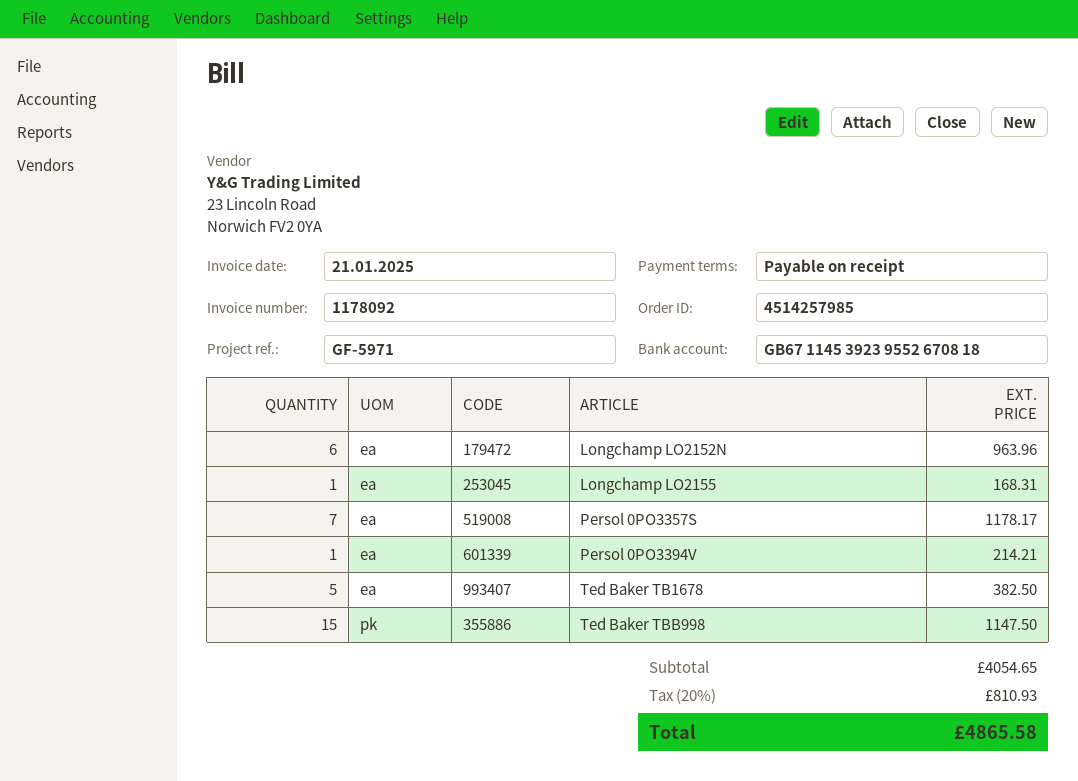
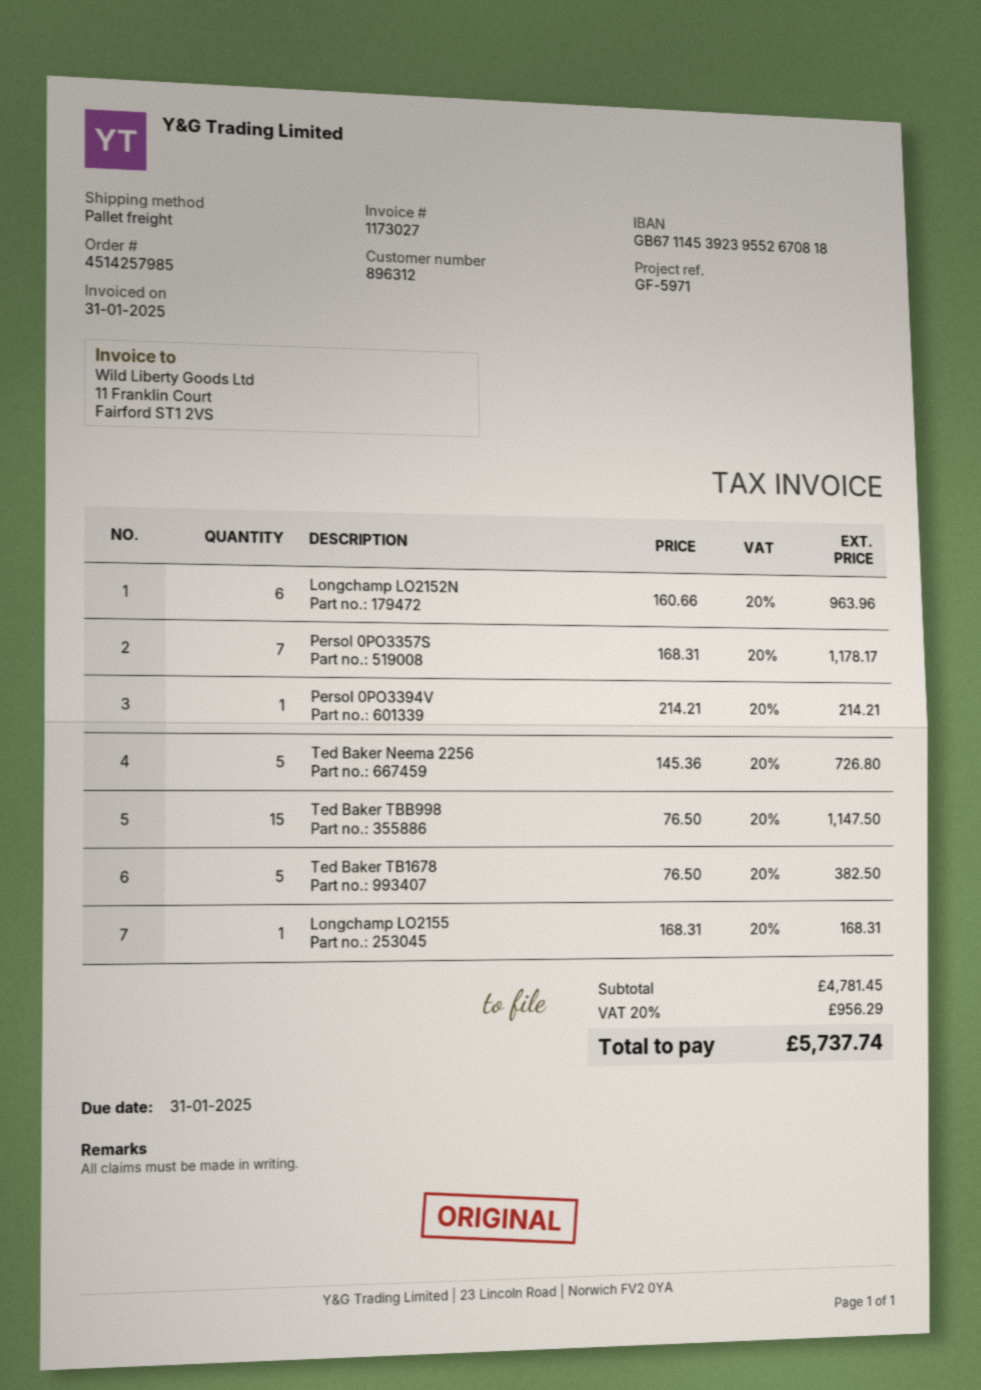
invoice number: 1178092 -> 1173027
invoice date: 2025-01-21 -> 2025-01-31
Ted Baker Neema 2256: none -> 5 for 726.80
subtotal: 4054.65 -> 4781.45
tax: 20% = 810.93 -> 20% = 956.29
total: 4865.58 -> 5737.74

